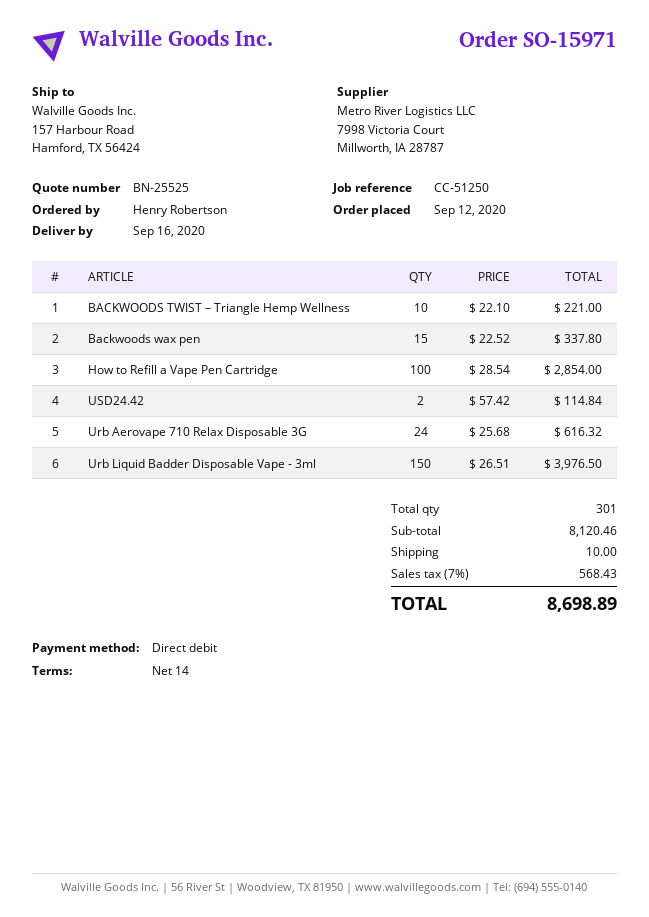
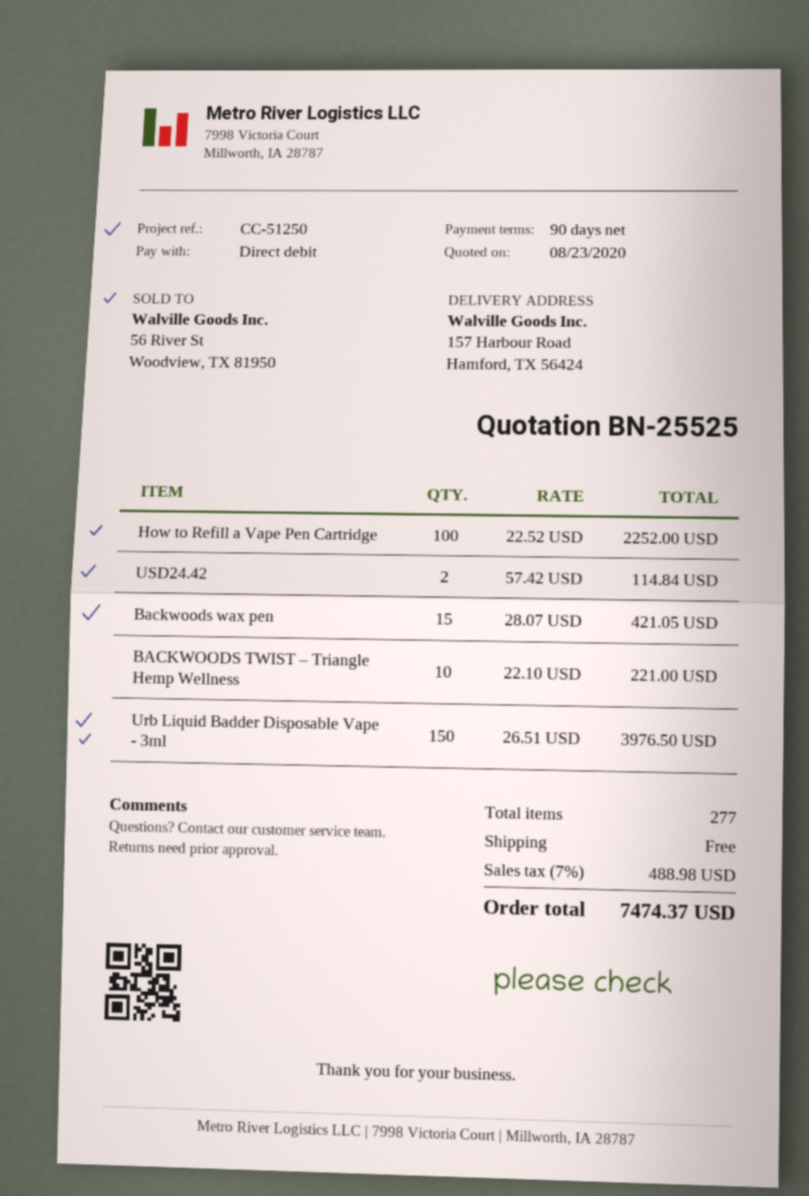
payment terms: 14 days -> 90 days
Backwoods wax pen: 15 x 22.52 = 337.80 -> 15 x 28.07 = 421.05
How to Refill a Vape Pen Cartridge: 100 x 28.54 = 2854.00 -> 100 x 22.52 = 2252.00
Urb Aerovape 710 Relax Disposable 3G: 24 x 25.68 = 616.32 -> none
total quantity: 301 -> 277
shipping: 10.00 -> 0.00
tax: 7% = 568.43 -> 7% = 488.98
total: 8698.89 -> 7474.37

